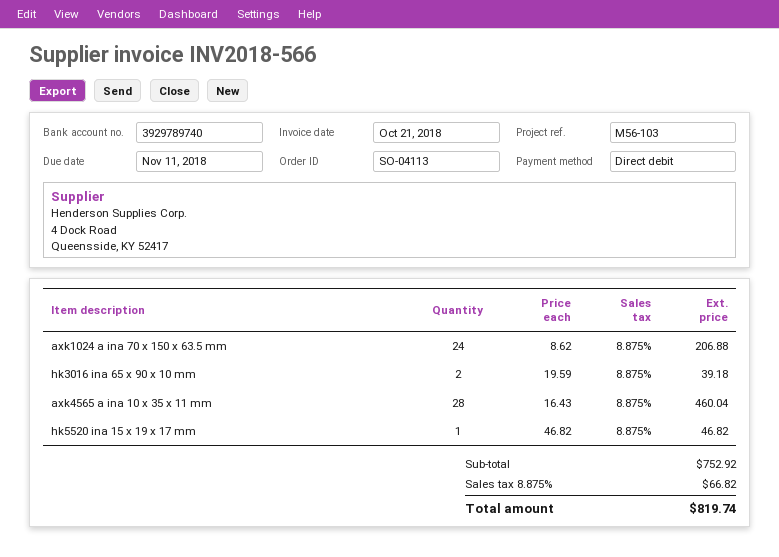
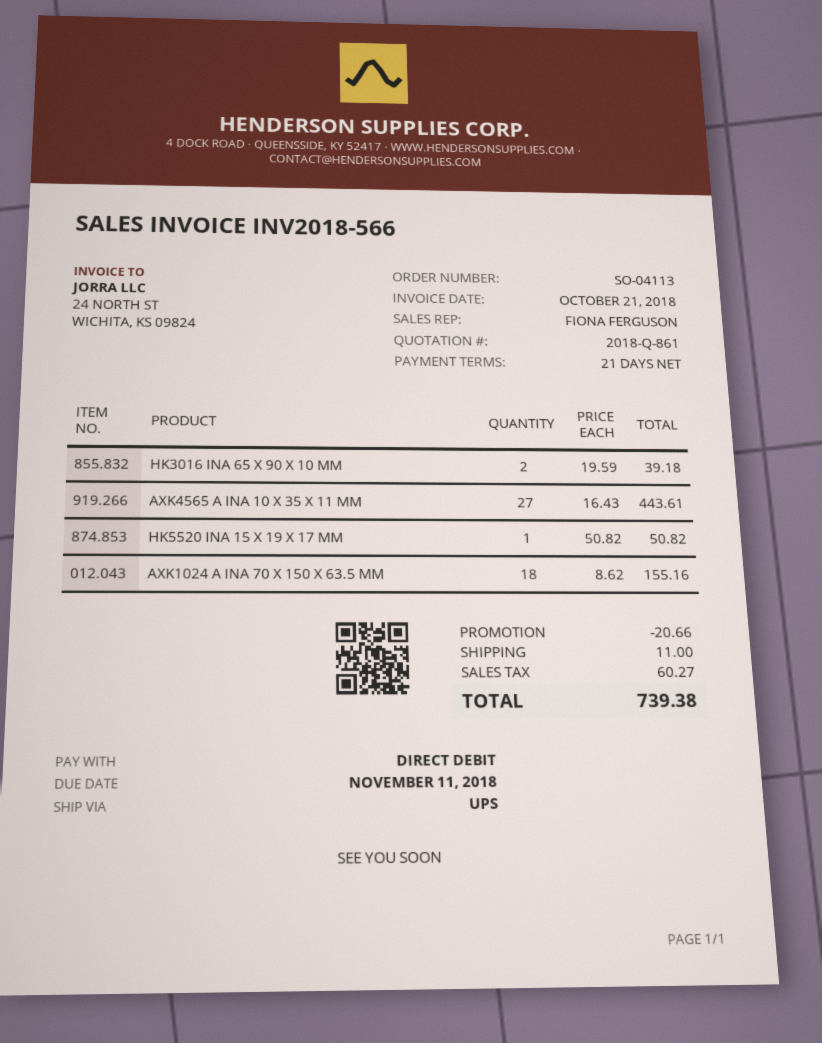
axk1024 a ina 70 x 150 x 63.5 mm: 24 x 8.62 = 206.88 -> 18 x 8.62 = 155.16
axk4565 a ina 10 x 35 x 11 mm: 28 x 16.43 = 460.04 -> 27 x 16.43 = 443.61
hk5520 ina 15 x 19 x 17 mm: 1 x 46.82 = 46.82 -> 1 x 50.82 = 50.82
discount: none -> 20.66
shipping: none -> 11.00
tax: 66.82 -> 60.27
total: 819.74 -> 739.38

